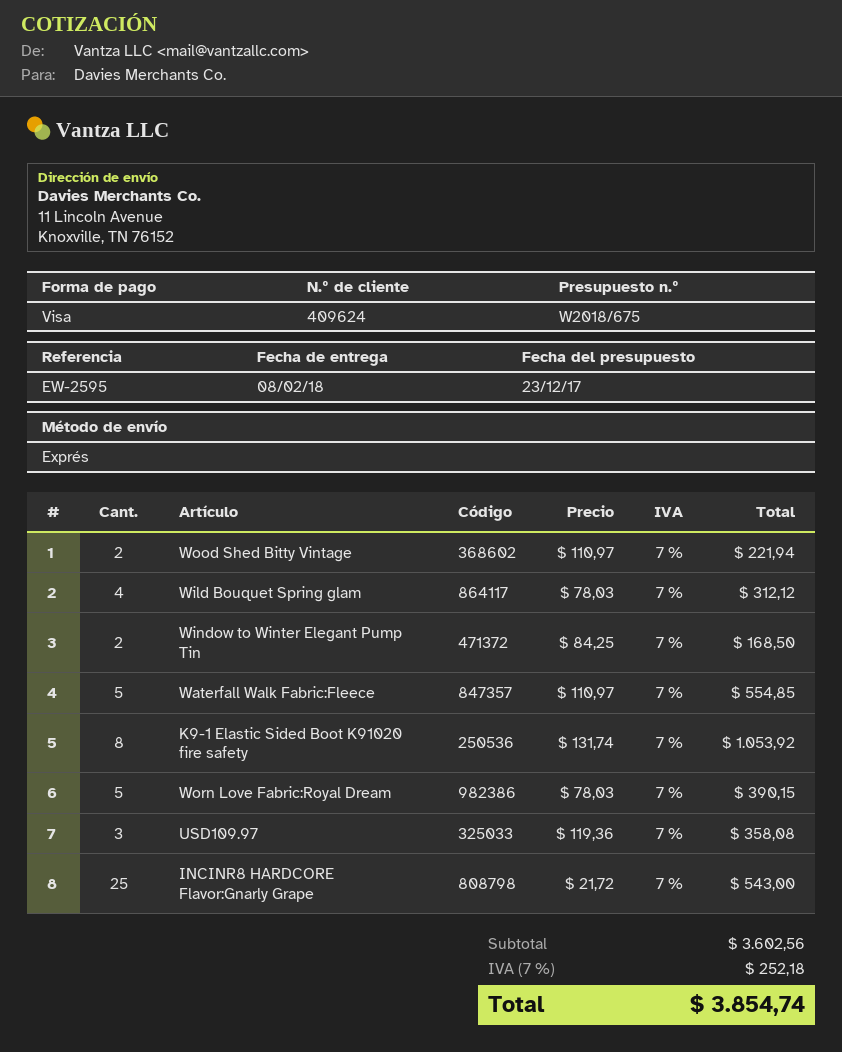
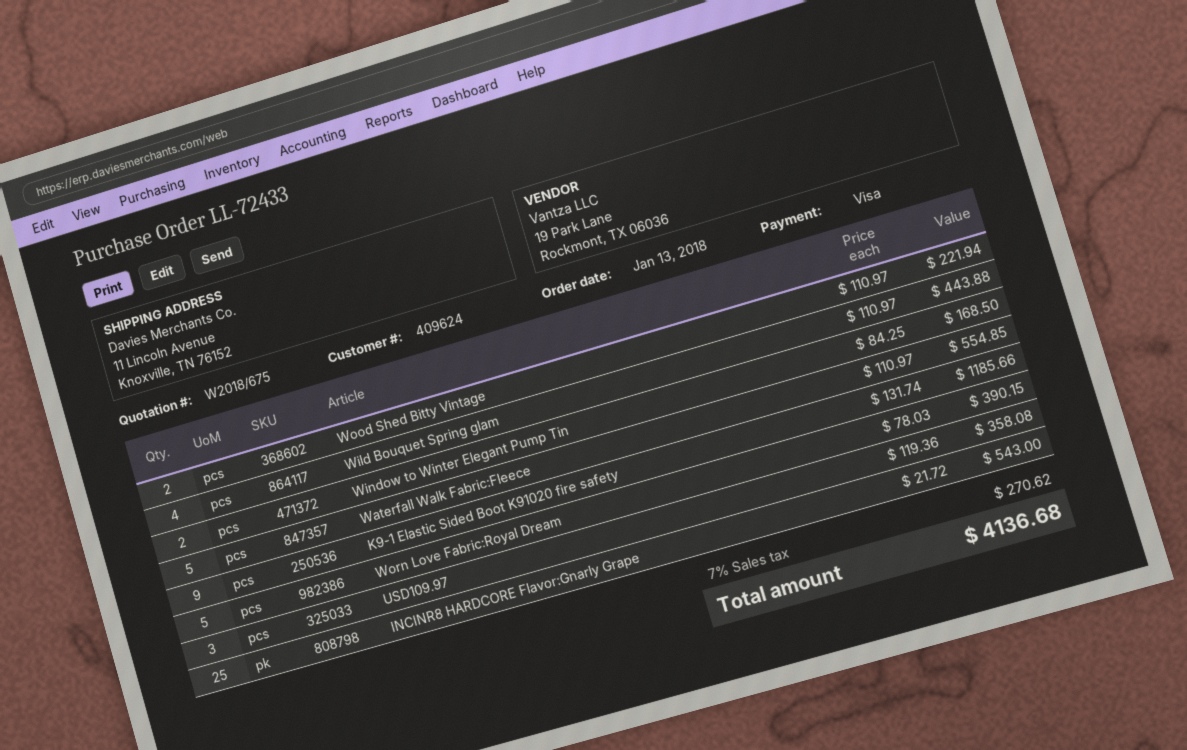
Wild Bouquet Spring glam: 4 x 78.03 = 312.12 -> 4 x 110.97 = 443.88
K9-1 Elastic Sided Boot K91020 fire safety: 8 x 131.74 = 1053.92 -> 9 x 131.74 = 1185.66
tax: 7% = 252.18 -> 7% = 270.62
total: 3854.74 -> 4136.68

